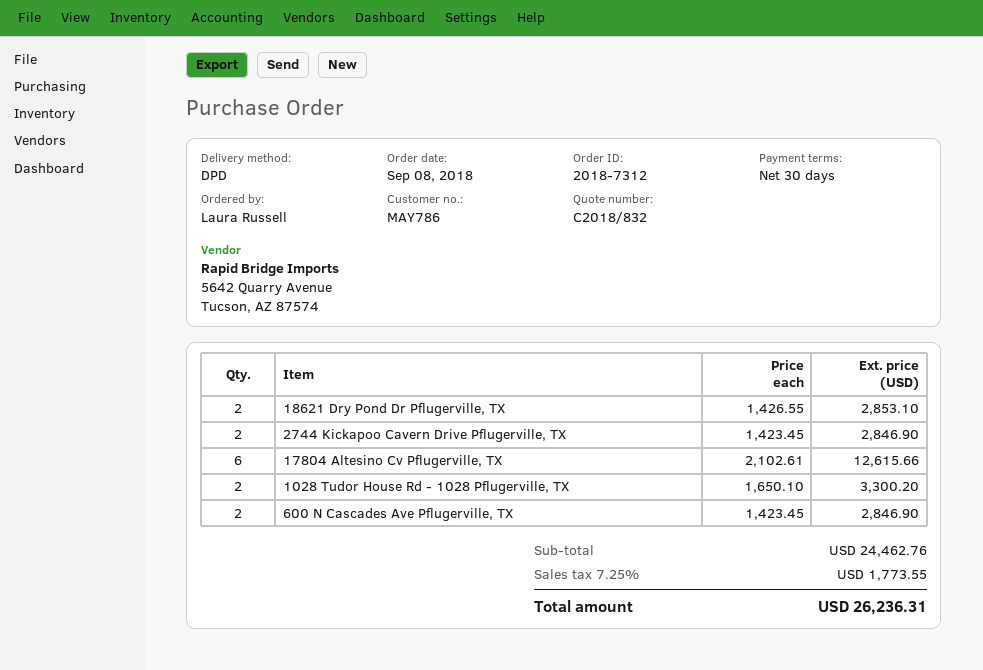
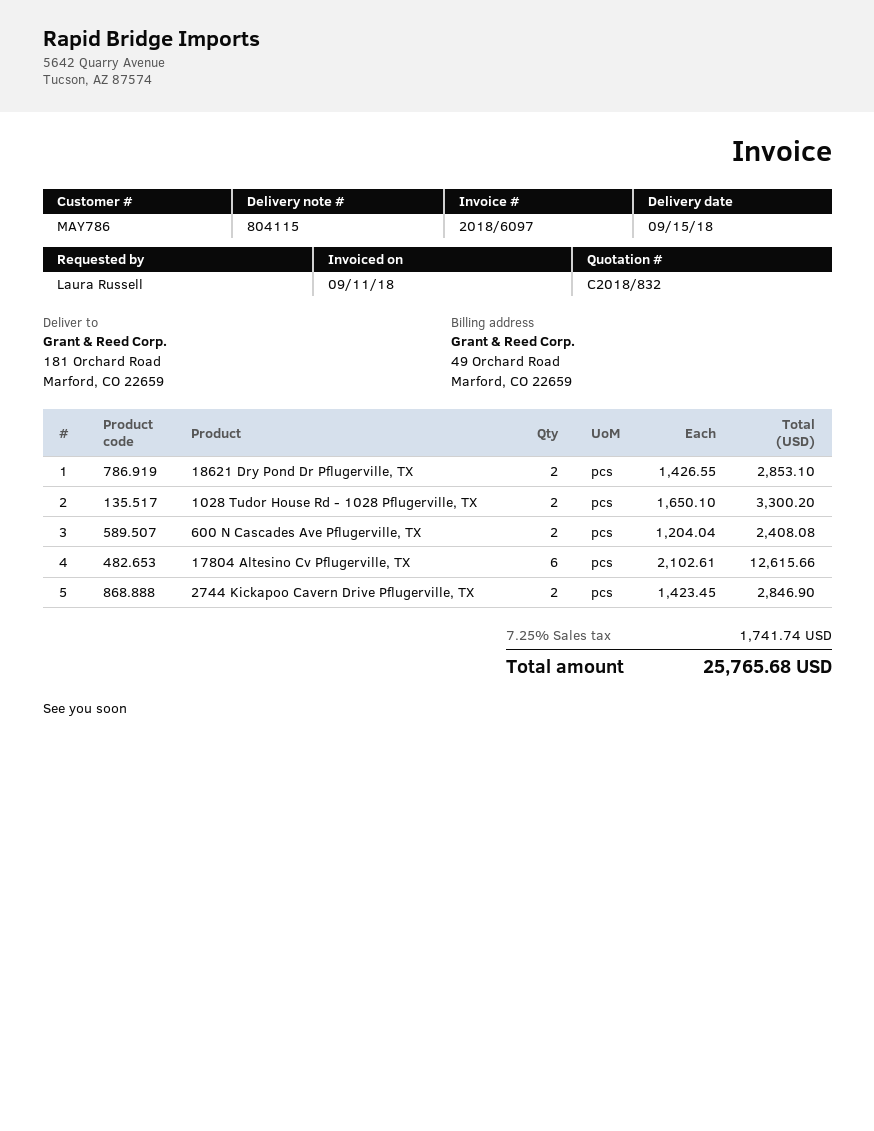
600 N Cascades Ave Pflugerville, TX: 2 x 1423.45 = 2846.90 -> 2 x 1204.04 = 2408.08
tax: 7.25% = 1773.55 -> 7.25% = 1741.74
total: 26236.31 -> 25765.68

